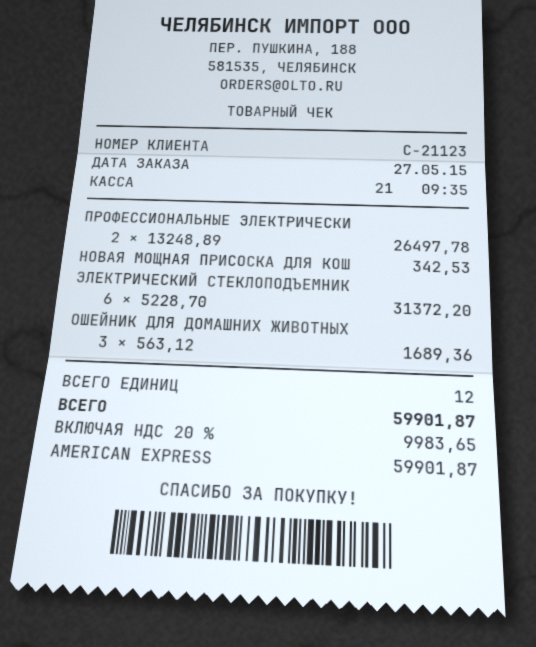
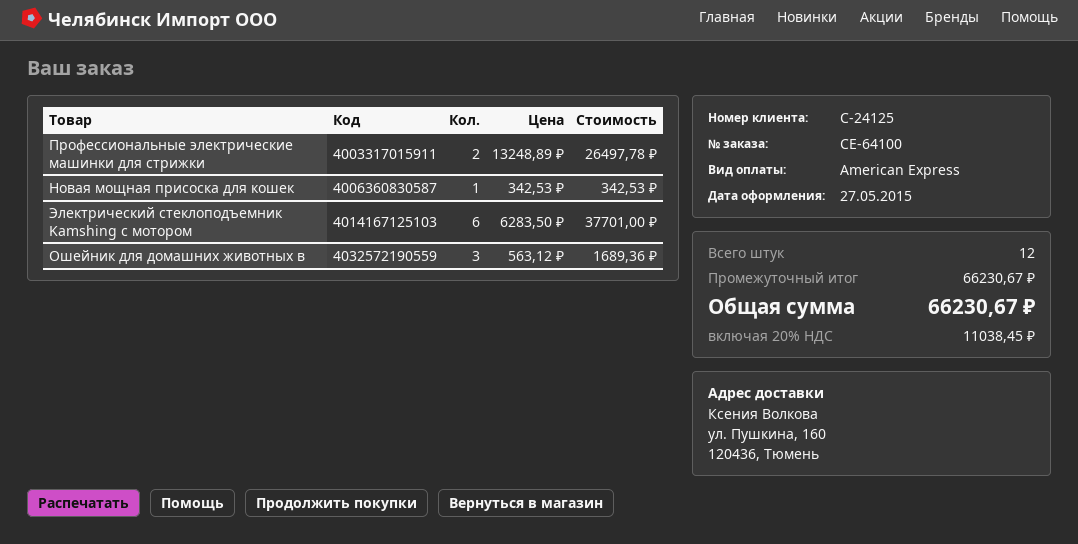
customer number: C-21123 -> C-24125
ЭЛЕКТРИЧЕСКИЙ СТЕКЛОПОДЪЕМНИК: 6 x 5228.70 = 31372.20 -> 6 x 6283.50 = 37701.00
tax: 20% = 9983.65 -> 20% = 11038.45
total: 59901.87 -> 66230.67

